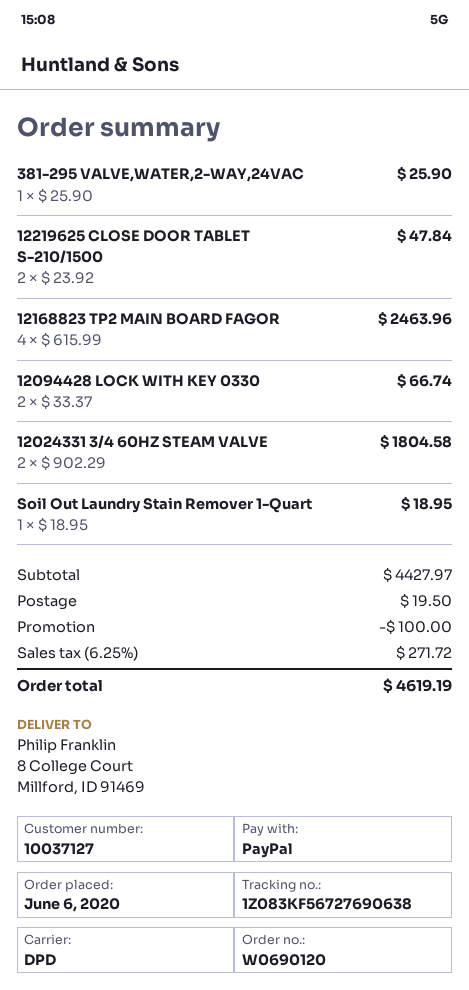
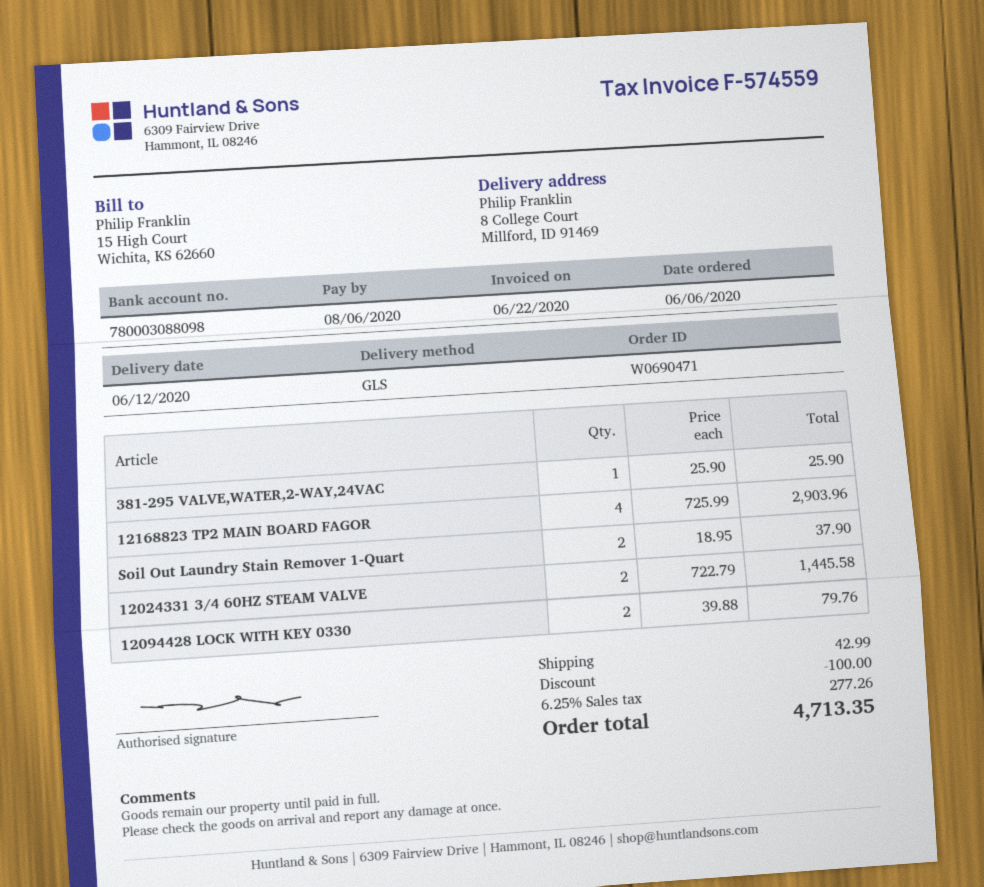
order number: W0690120 -> W0690471
shipping method: DPD -> GLS
12219625 CLOSE DOOR TABLET S-210/1500: 2 x 23.92 = 47.84 -> none
12168823 TP2 MAIN BOARD FAGOR: 4 x 615.99 = 2463.96 -> 4 x 725.99 = 2903.96
12094428 LOCK WITH KEY 0330: 2 x 33.37 = 66.74 -> 2 x 39.88 = 79.76
12024331 3/4 60HZ STEAM VALVE: 2 x 902.29 = 1804.58 -> 2 x 722.79 = 1445.58
Soil Out Laundry Stain Remover 1-Quart: 1 x 18.95 = 18.95 -> 2 x 18.95 = 37.90
shipping: 19.50 -> 42.99
tax: 6.25% = 271.72 -> 6.25% = 277.26
total: 4619.19 -> 4713.35

